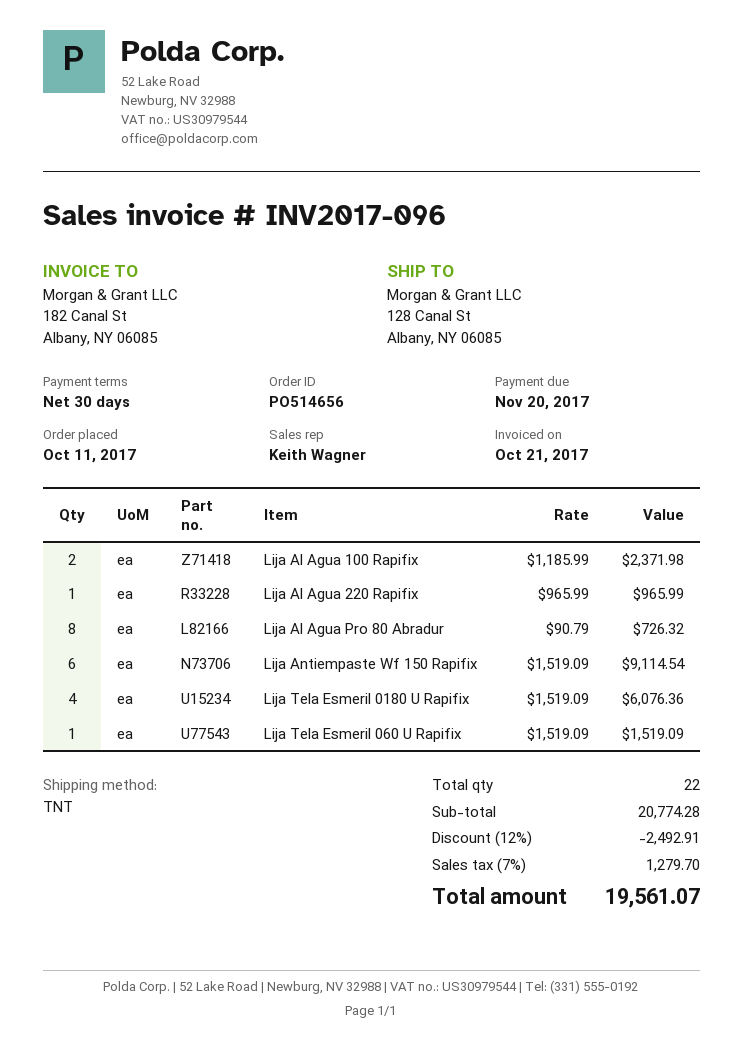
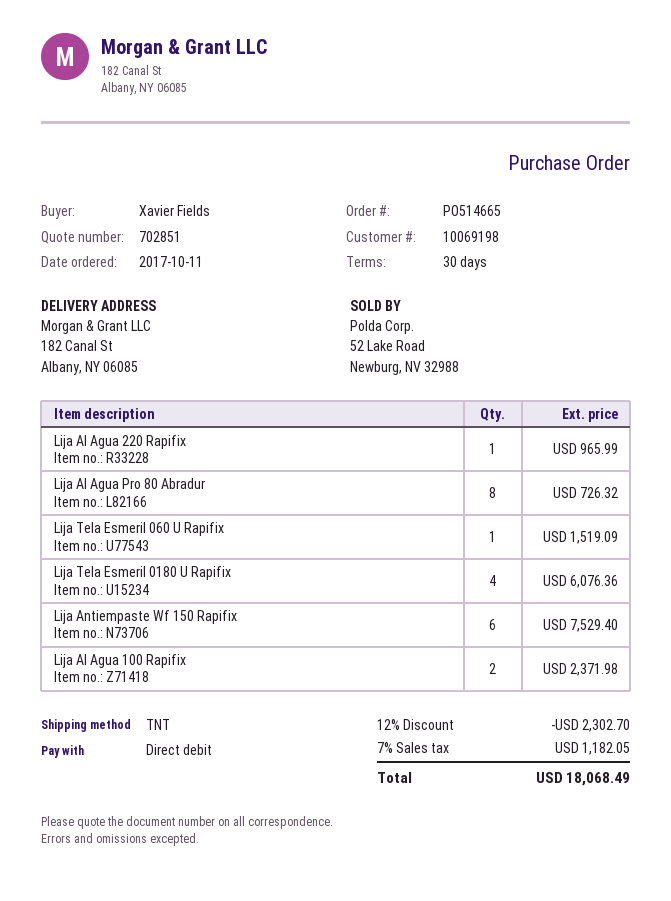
order number: PO514656 -> PO514665
ship to: 128 Canal St, Albany, NY 06085 -> 182 Canal St, Albany, NY 06085
Lija Antiempaste Wf 150 Rapifix: 6 for 9114.54 -> 6 for 7529.40
discount: 12% = 2492.91 -> 12% = 2302.70
tax: 7% = 1279.70 -> 7% = 1182.05
total: 19561.07 -> 18068.49

